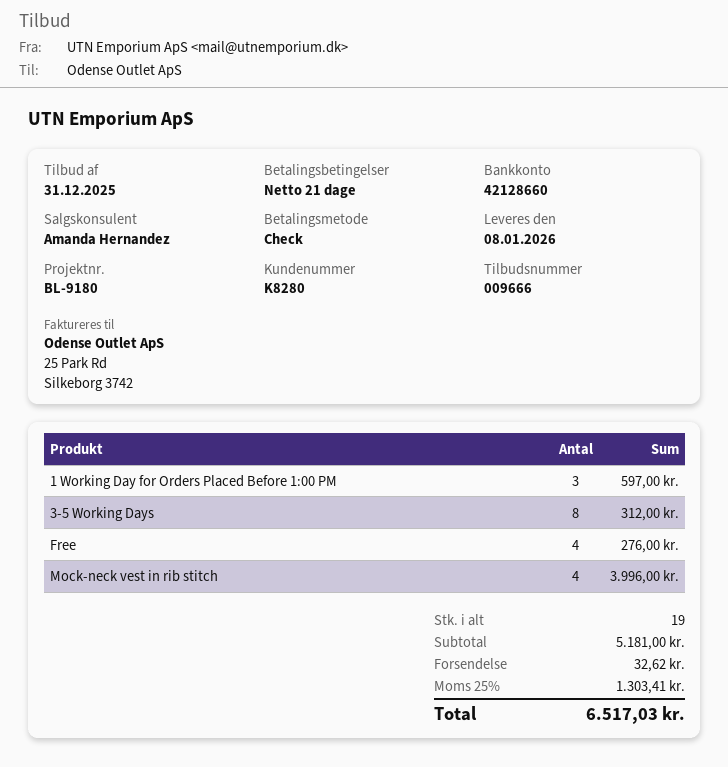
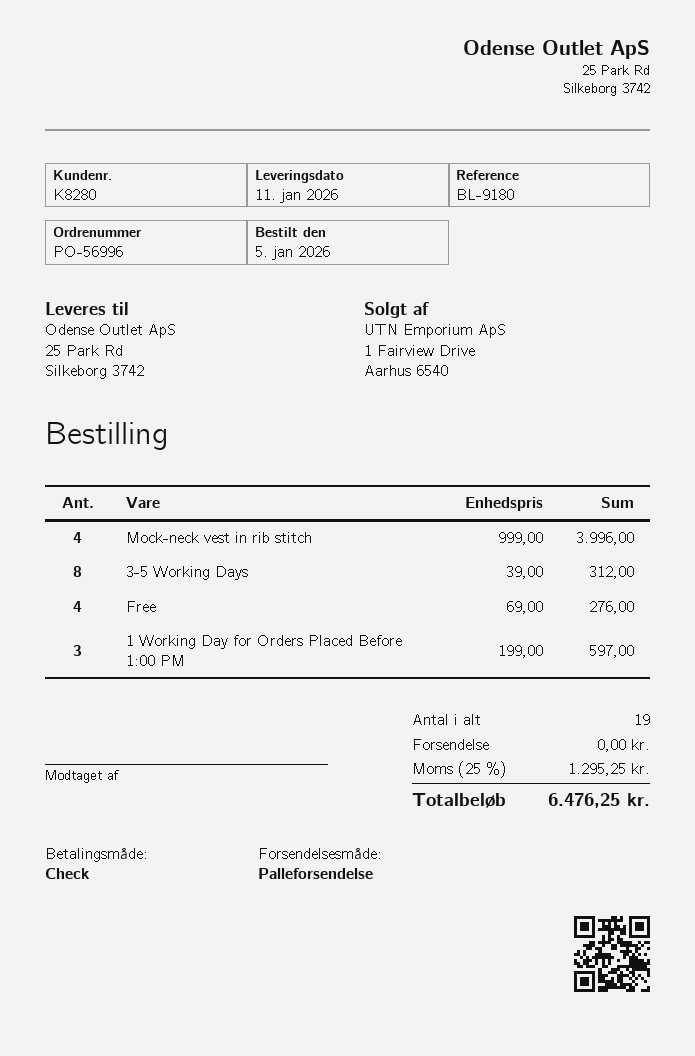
delivery date: 2026-01-08 -> 2026-01-11
shipping: 32.62 -> 0.00
tax: 25% = 1303.41 -> 25% = 1295.25
total: 6517.03 -> 6476.25

